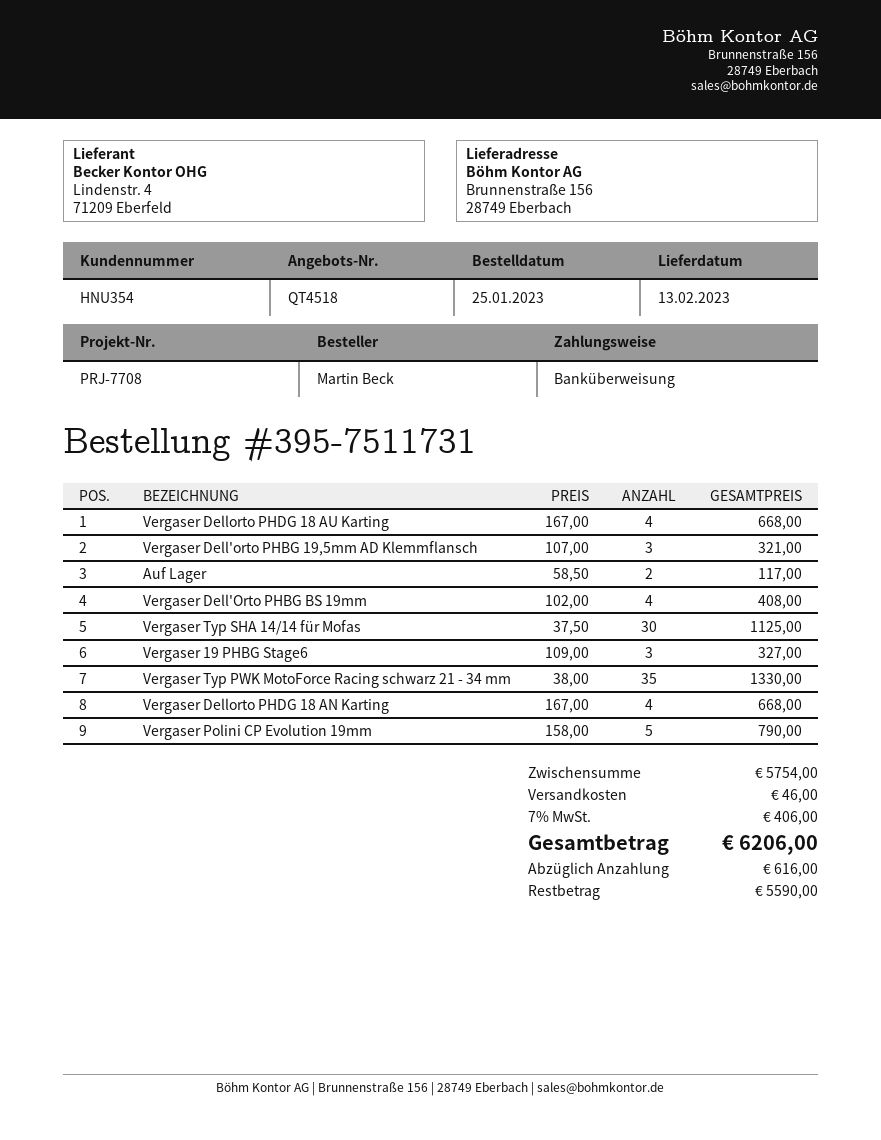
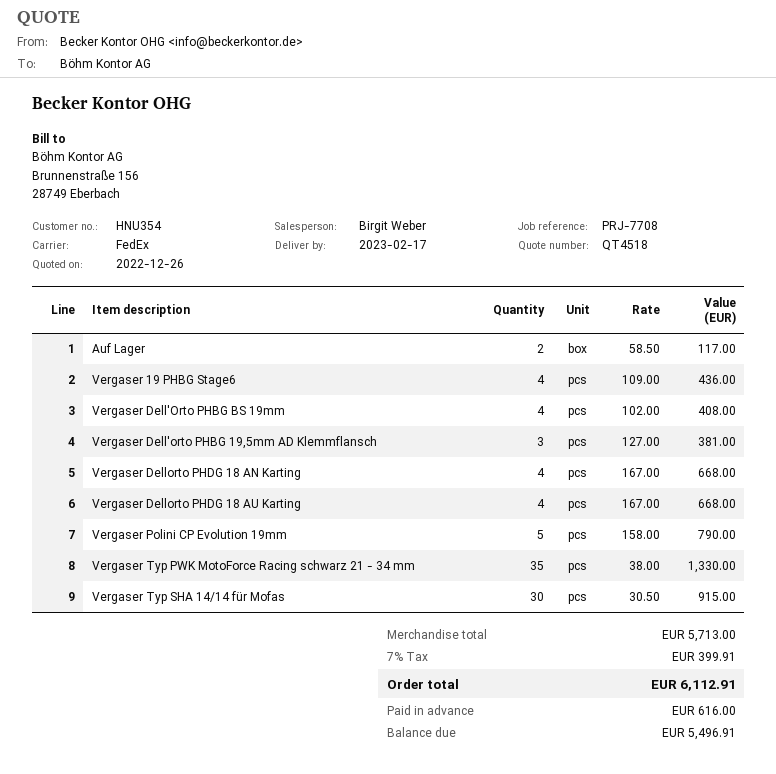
delivery date: 2023-02-13 -> 2023-02-17
Vergaser Dell'orto PHBG 19,5mm AD Klemmflansch: 3 x 107.00 = 321.00 -> 3 x 127.00 = 381.00
Vergaser Typ SHA 14/14 für Mofas: 30 x 37.50 = 1125.00 -> 30 x 30.50 = 915.00
Vergaser 19 PHBG Stage6: 3 x 109.00 = 327.00 -> 4 x 109.00 = 436.00
subtotal: 5754.00 -> 5713.00
shipping: 46.00 -> none
tax: 7% = 406.00 -> 7% = 399.91
total: 6206.00 -> 6112.91
balance: 5590.00 -> 5496.91

